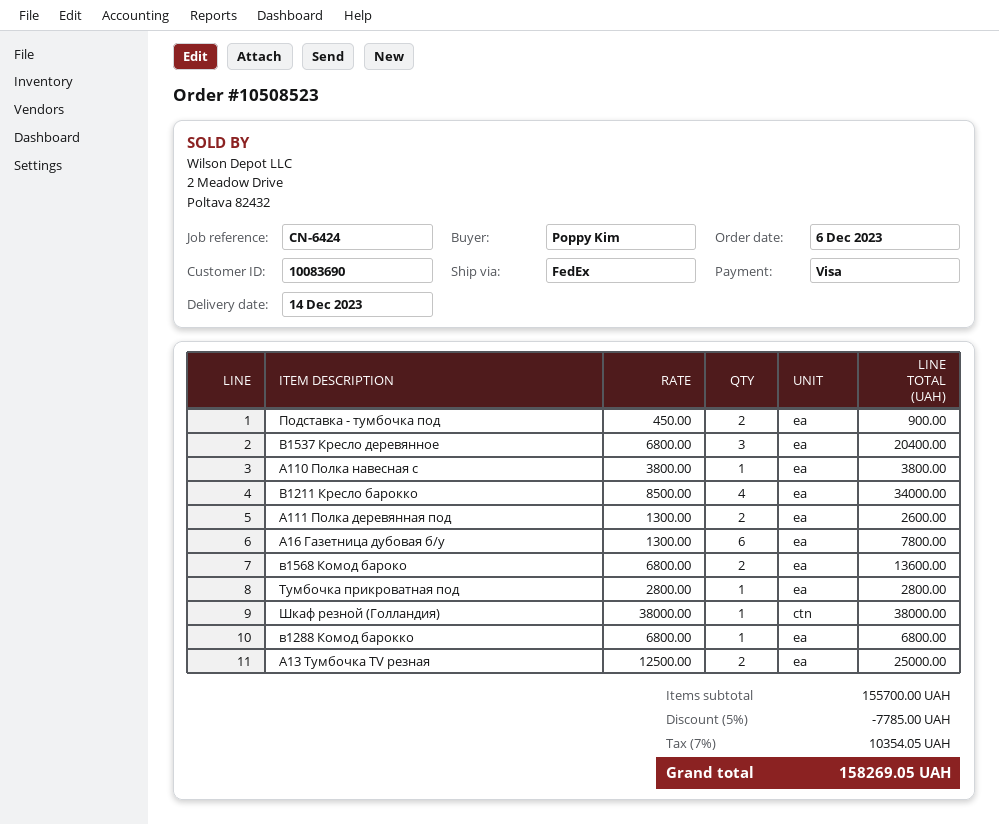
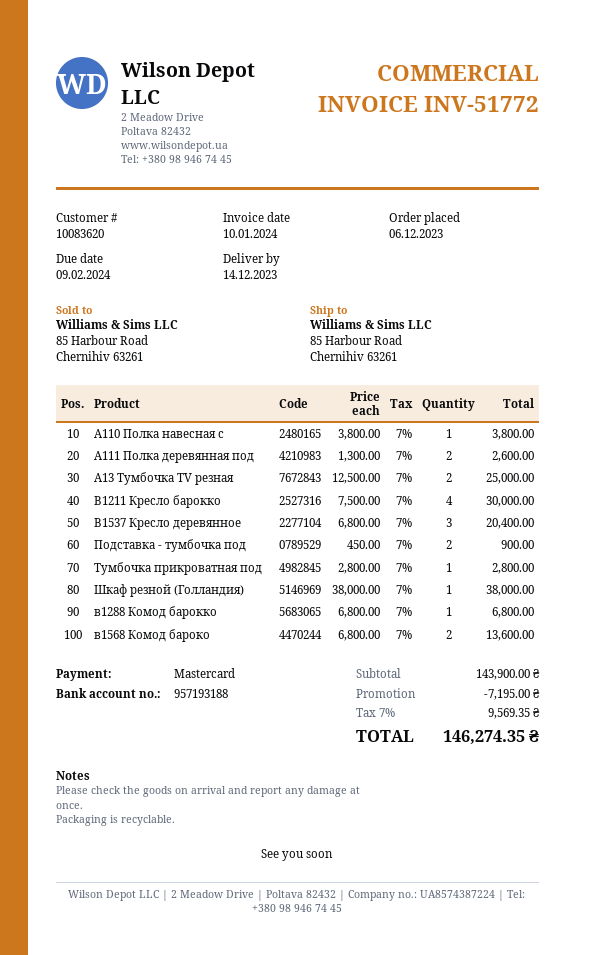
customer number: 10083690 -> 10083620
payment method: Visa -> Mastercard
В1211 Кресло барокко: 4 x 8500.00 = 34000.00 -> 4 x 7500.00 = 30000.00
А16 Газетница дубовая б/у: 6 x 1300.00 = 7800.00 -> none
subtotal: 155700.00 -> 143900.00
discount: 7785.00 -> 7195.00
tax: 7% = 10354.05 -> 7% = 9569.35
total: 158269.05 -> 146274.35

